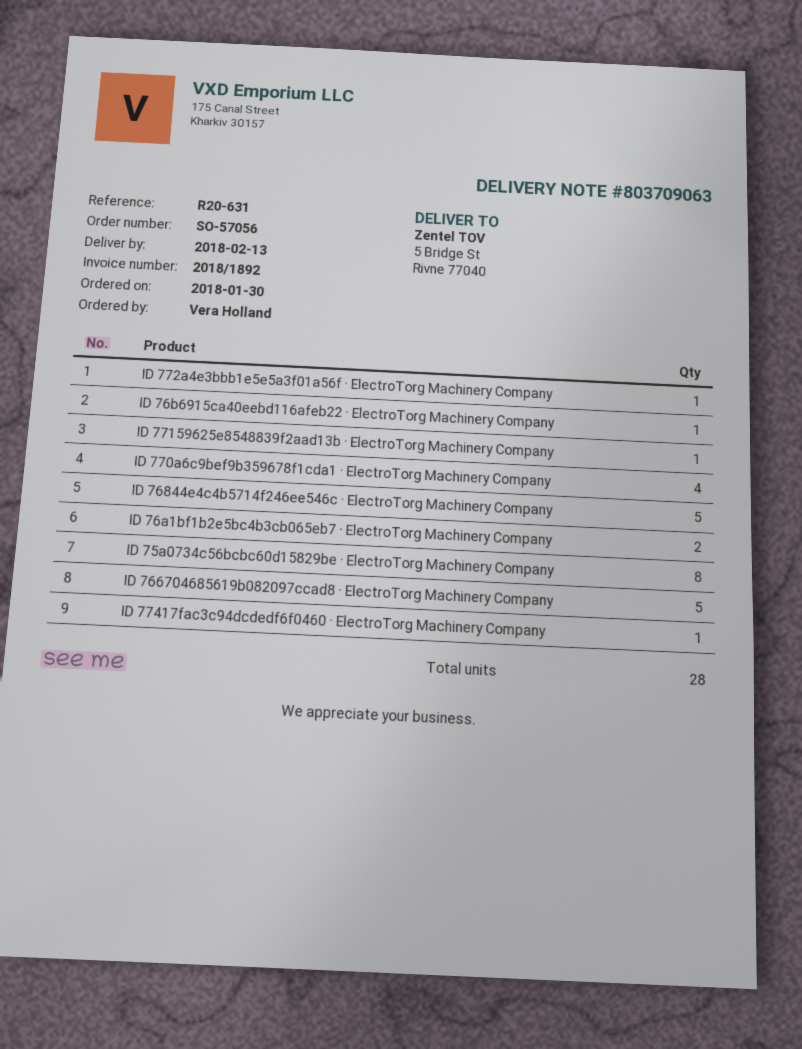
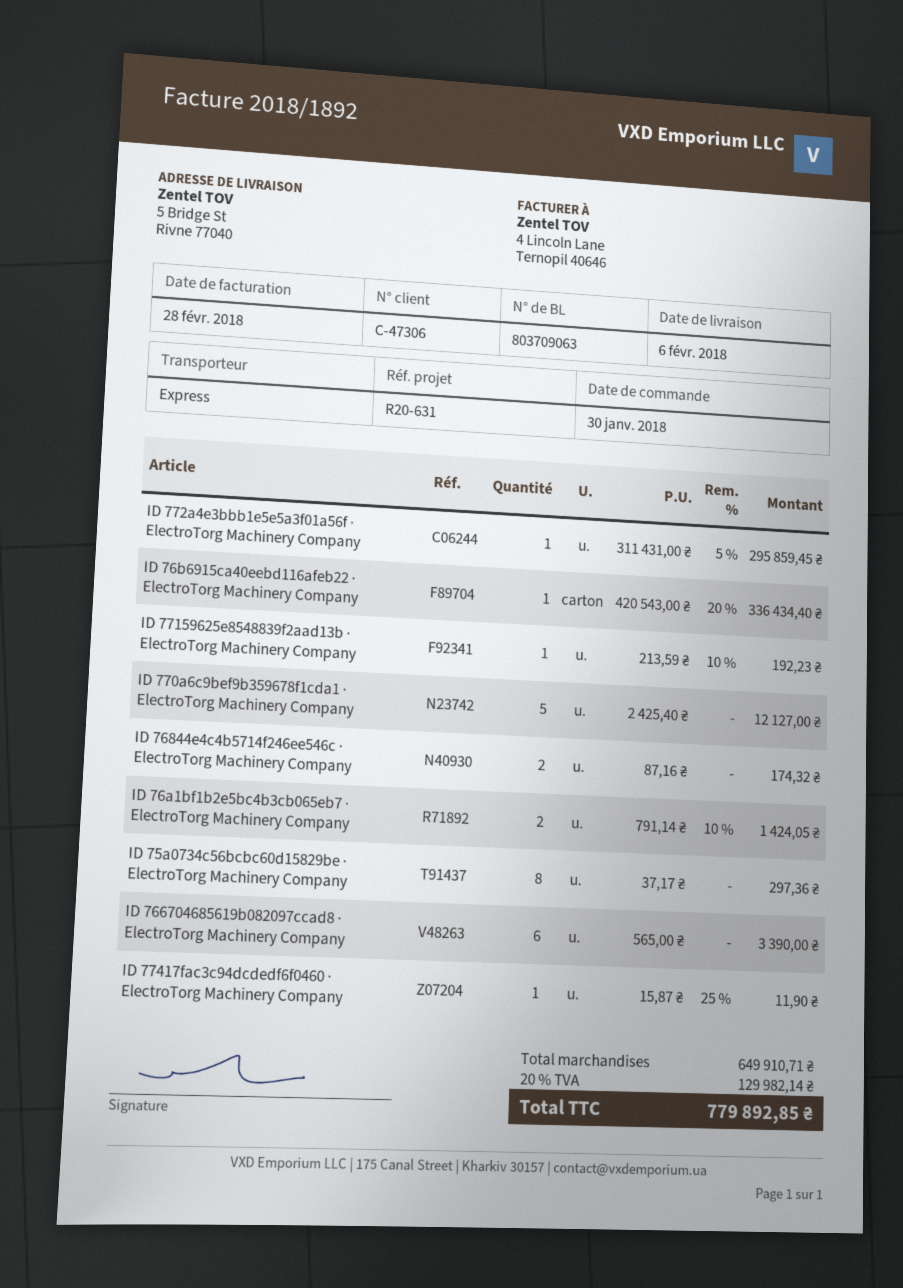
delivery date: 2018-02-13 -> 2018-02-06
ID 770a6c9bef9b359678f1cda1 · ElectroTorg Machinery Company: 4 -> 5
ID 76844e4c4b5714f246ee546c · ElectroTorg Machinery Company: 5 -> 2
ID 766704685619b082097ccad8 · ElectroTorg Machinery Company: 5 -> 6

